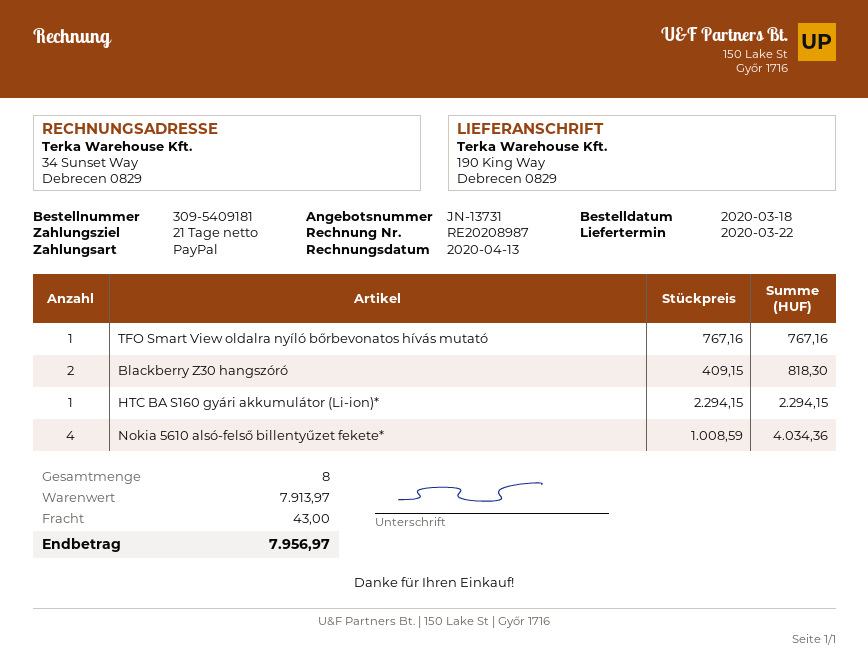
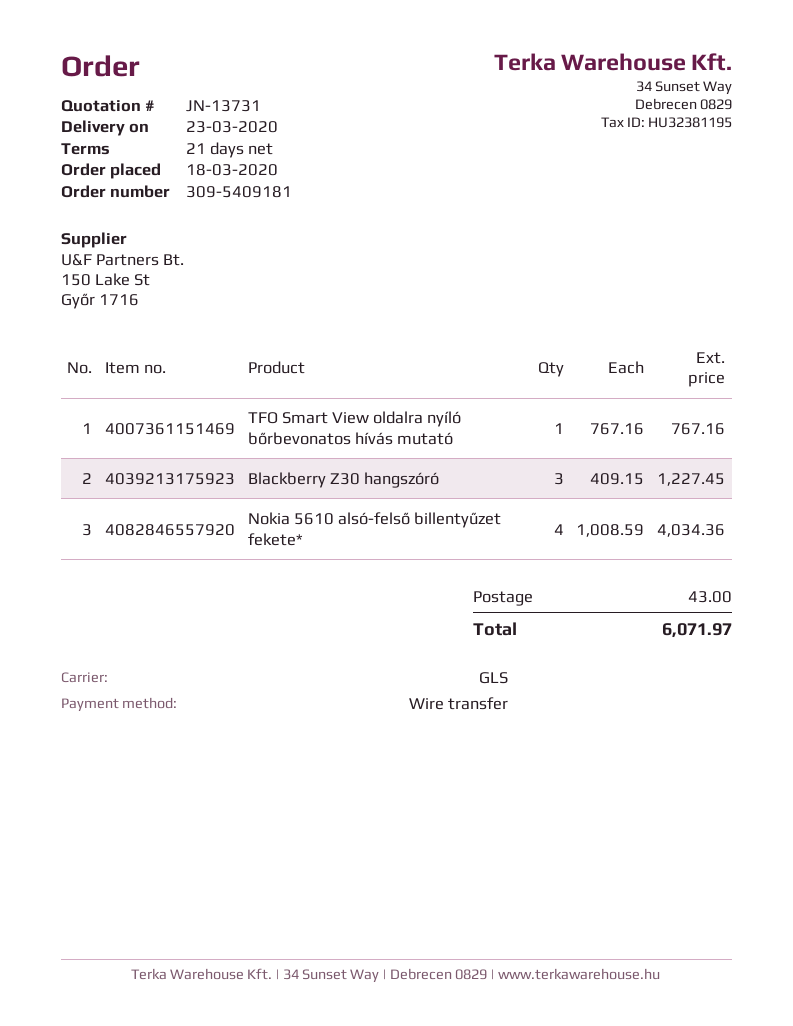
delivery date: 2020-03-22 -> 2020-03-23
payment method: PayPal -> bank transfer
Blackberry Z30 hangszóró: 2 x 409.15 = 818.30 -> 3 x 409.15 = 1227.45
HTC BA S160 gyári akkumulátor (Li-ion)*: 1 x 2294.15 = 2294.15 -> none
total: 7956.97 -> 6071.97

